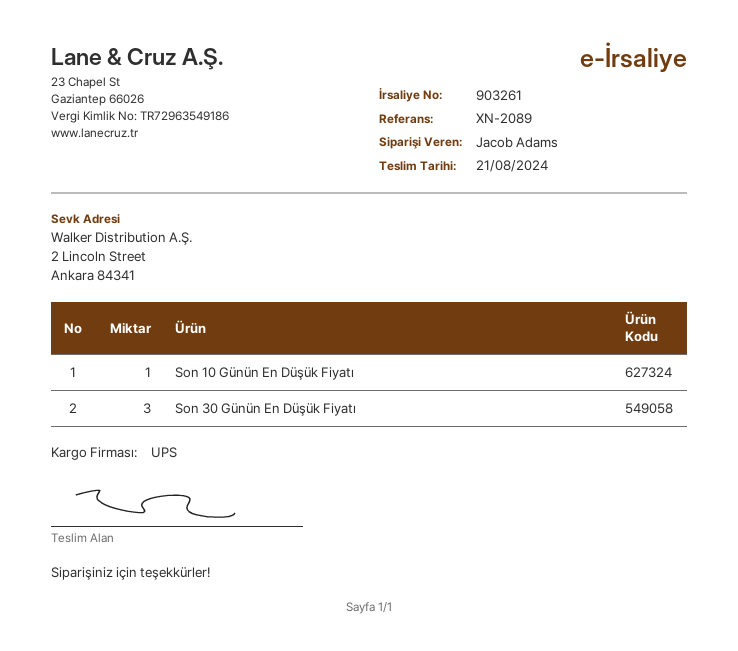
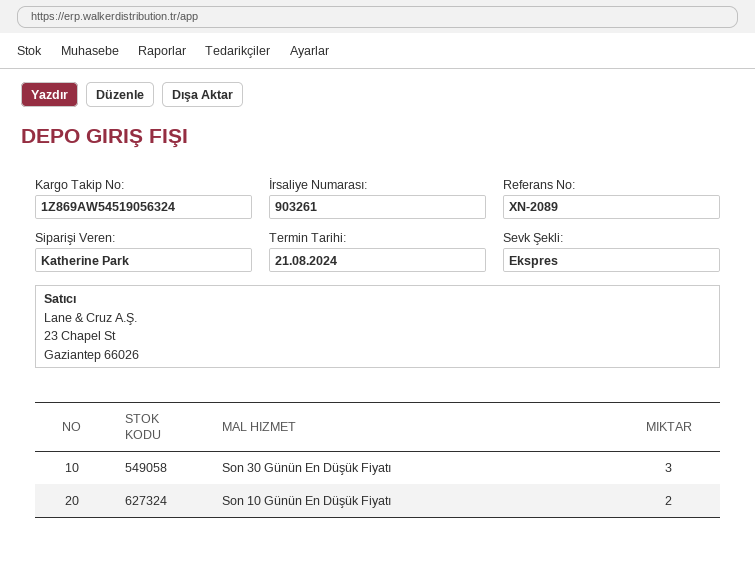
ordered by: Jacob Adams -> Katherine Park
shipping method: UPS -> express
Son 10 Günün En Düşük Fiyatı: 1 -> 2

